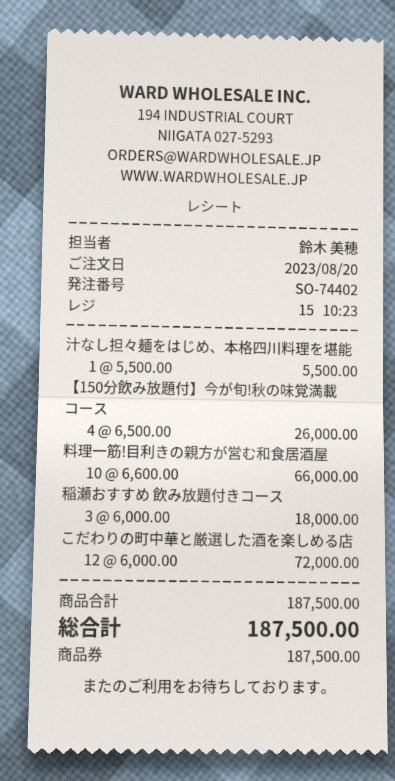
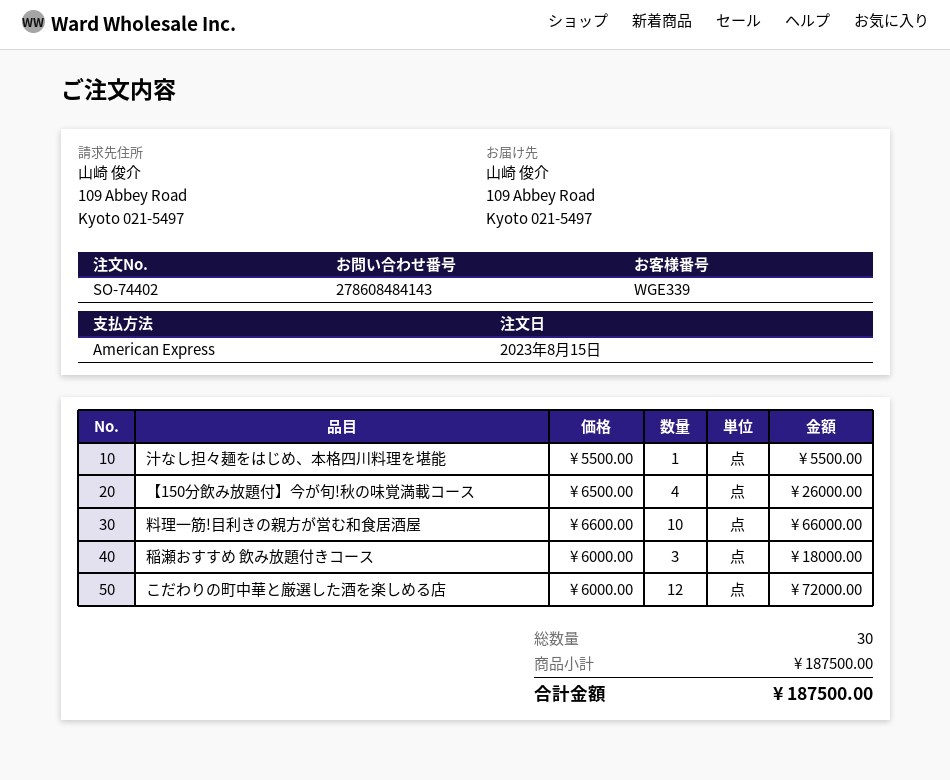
order date: 2023-08-20 -> 2023-08-15
payment method: gift card -> American Express

